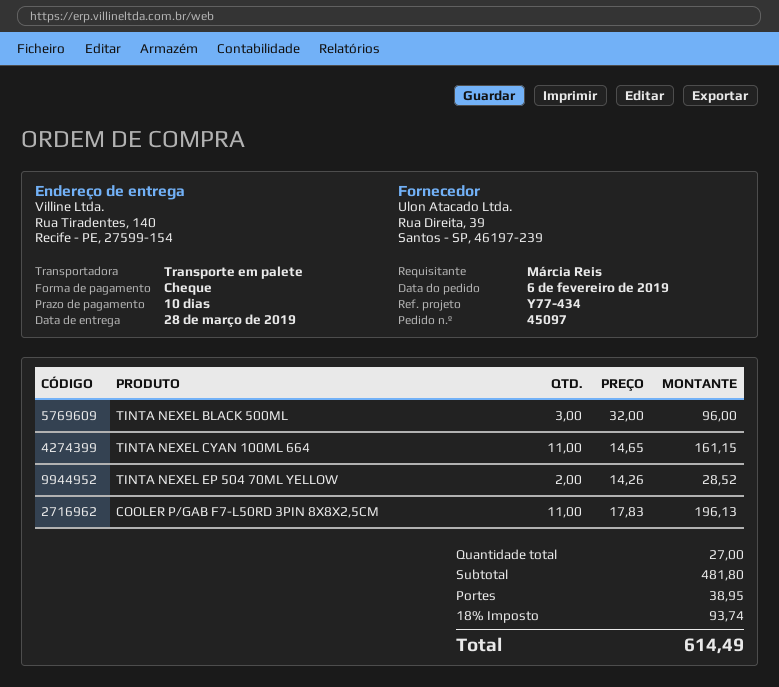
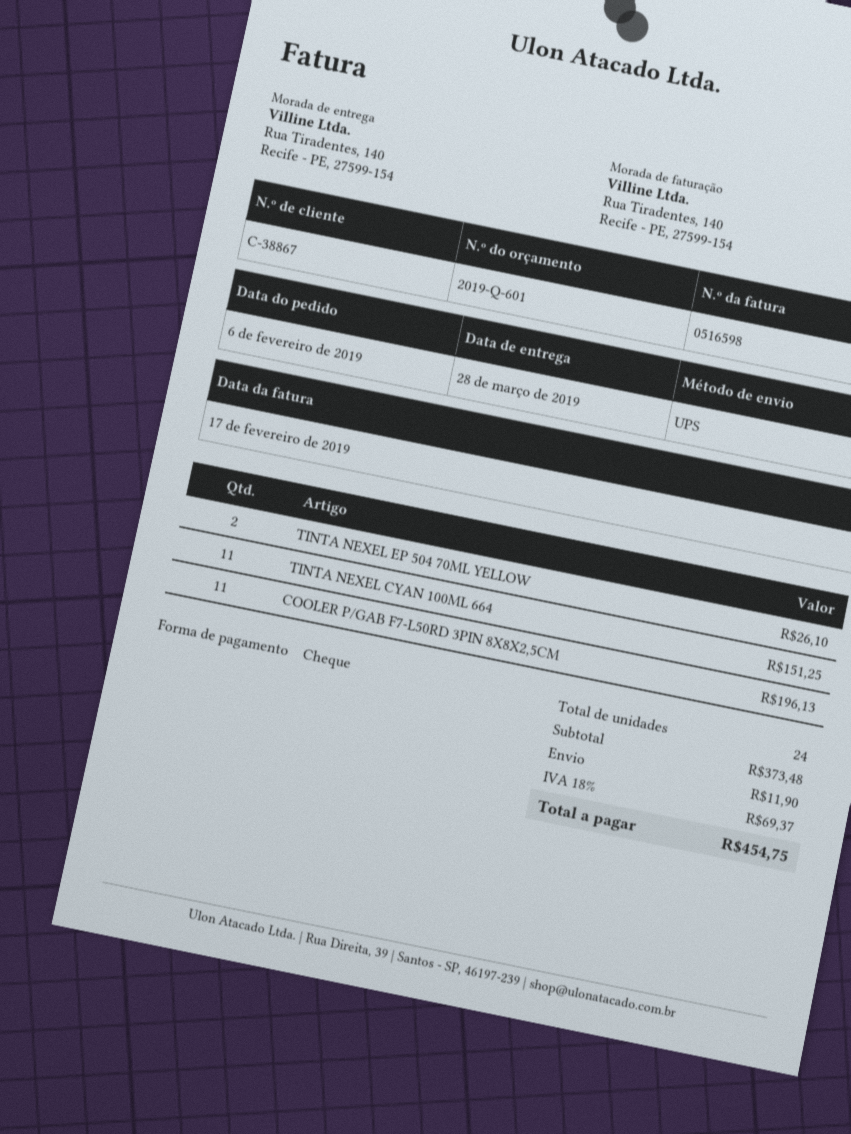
shipping method: pallet freight -> UPS
TINTA NEXEL BLACK 500ML: 3 for 96.00 -> none
TINTA NEXEL CYAN 100ML 664: 11 for 161.15 -> 11 for 151.25
TINTA NEXEL EP 504 70ML YELLOW: 2 for 28.52 -> 2 for 26.10
total quantity: 27 -> 24
subtotal: 481.80 -> 373.48
shipping: 38.95 -> 11.90
tax: 18% = 93.74 -> 18% = 69.37
total: 614.49 -> 454.75

